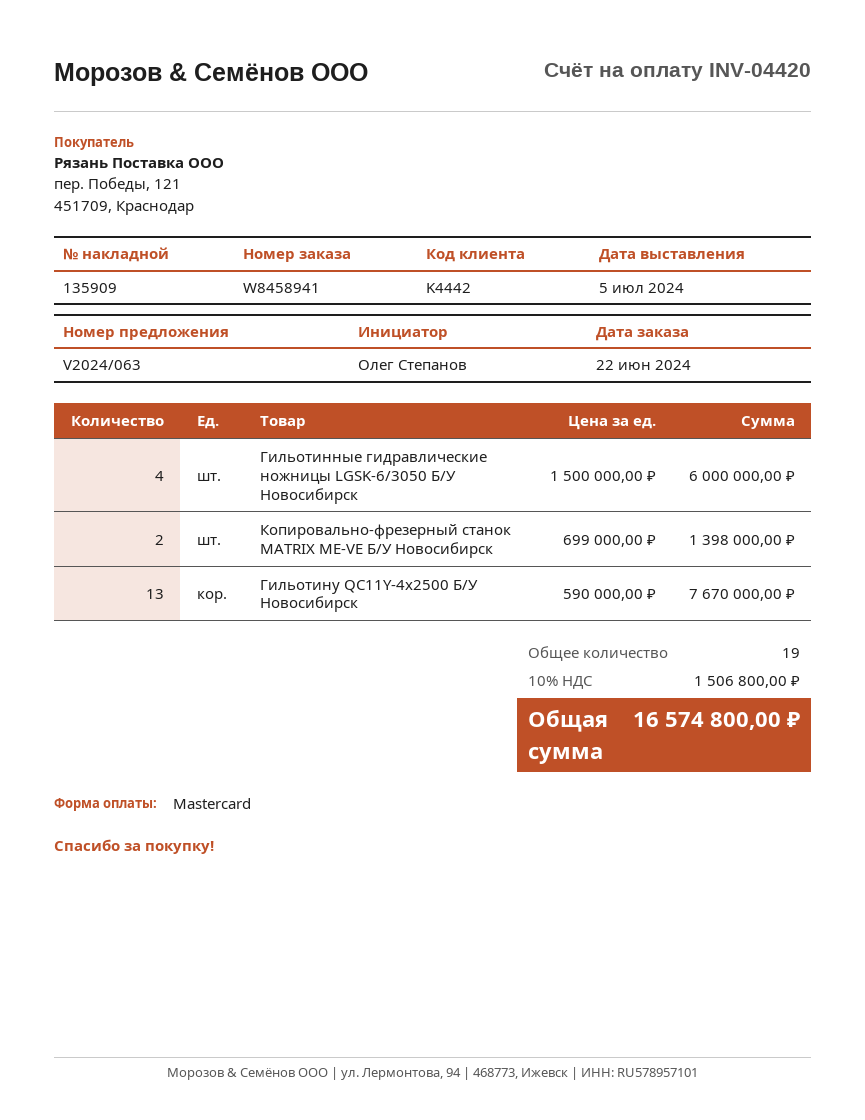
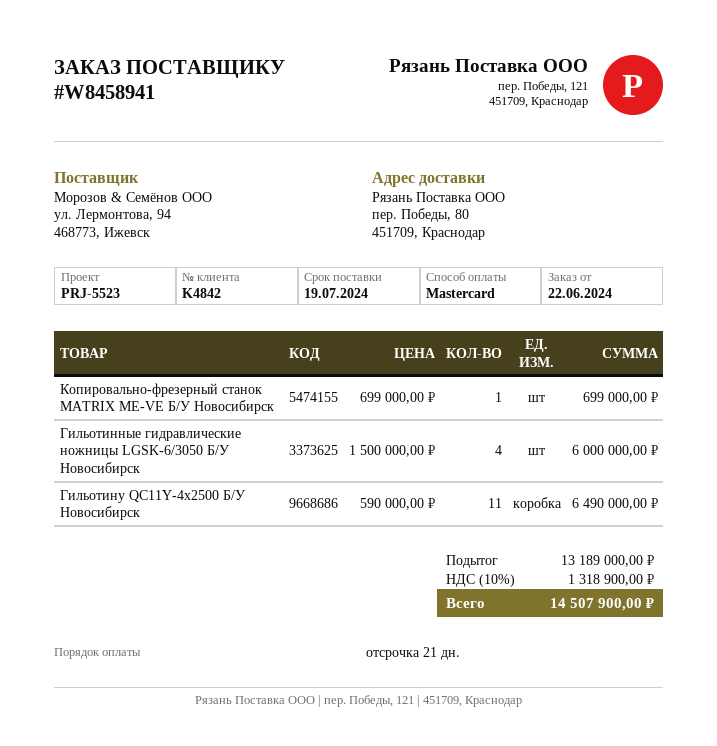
customer number: K4442 -> K4842
Копировально-фрезерный станок MATRIX ME-VE Б/У Новосибирск: 2 x 699000.00 = 1398000.00 -> 1 x 699000.00 = 699000.00
Гильотину QC11Y-4x2500 Б/У Новосибирск: 13 x 590000.00 = 7670000.00 -> 11 x 590000.00 = 6490000.00
tax: 10% = 1506800.00 -> 10% = 1318900.00
total: 16574800.00 -> 14507900.00

